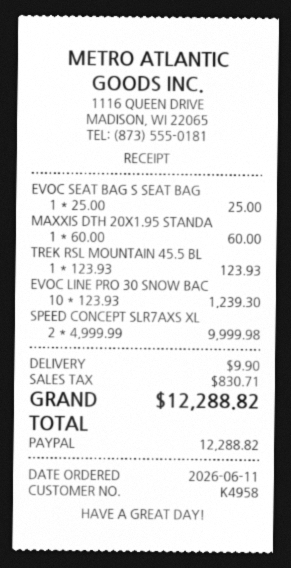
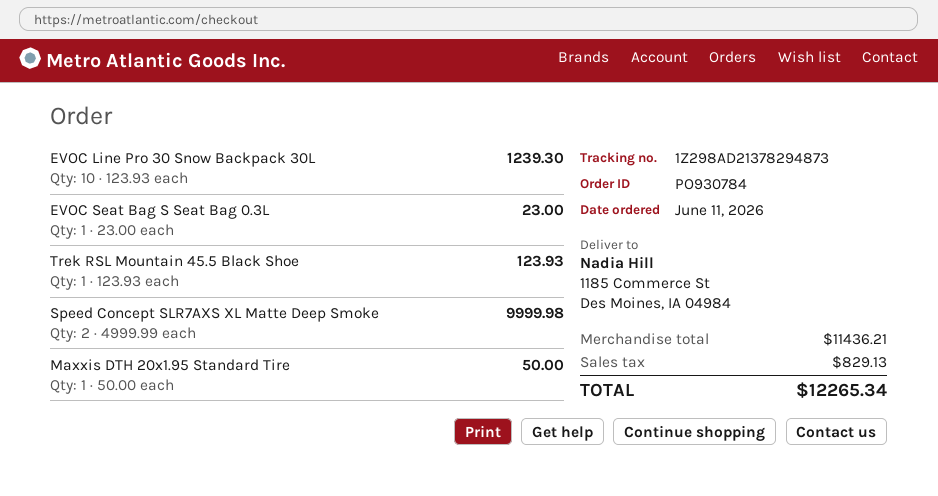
EVOC SEAT BAG S SEAT BAG: 1 x 25.00 = 25.00 -> 1 x 23.00 = 23.00
MAXXIS DTH 20X1.95 STANDA: 1 x 60.00 = 60.00 -> 1 x 50.00 = 50.00
shipping: 9.90 -> none
tax: 830.71 -> 829.13
total: 12288.82 -> 12265.34

